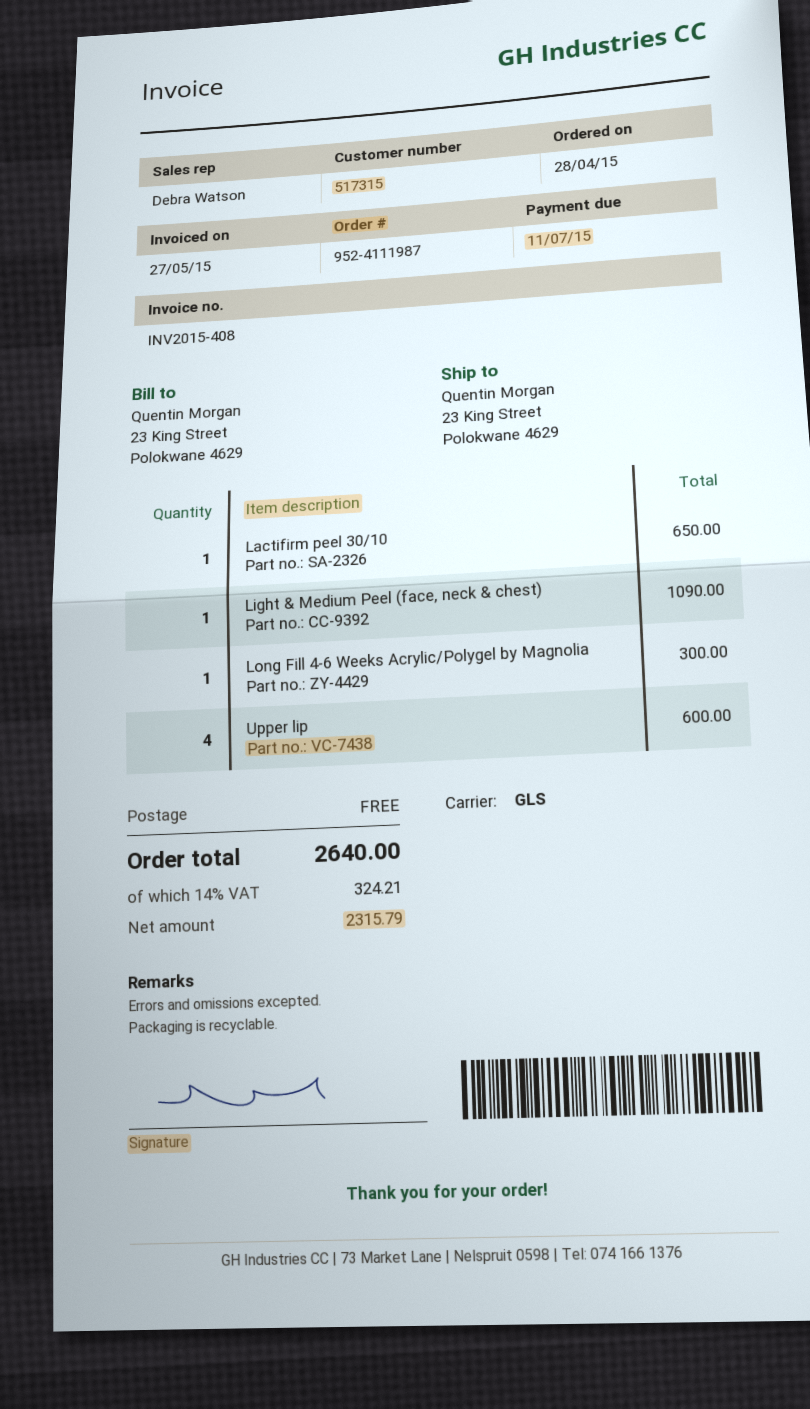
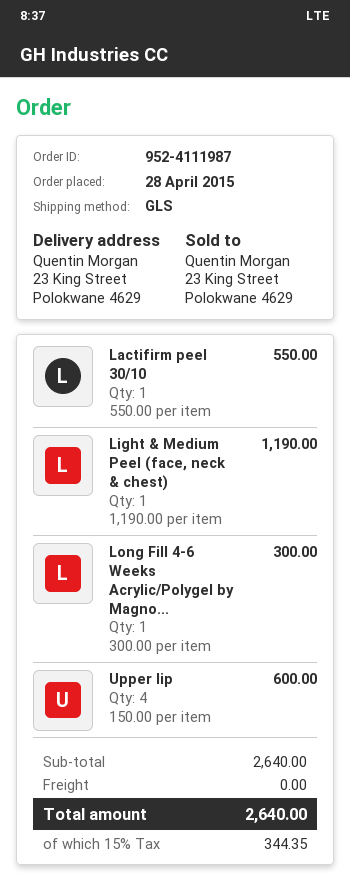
Lactifirm peel 30/10: 1 for 650.00 -> 1 for 550.00
Light & Medium Peel (face, neck & chest): 1 for 1090.00 -> 1 for 1190.00
tax: 14% = 324.21 -> 15% = 344.35

